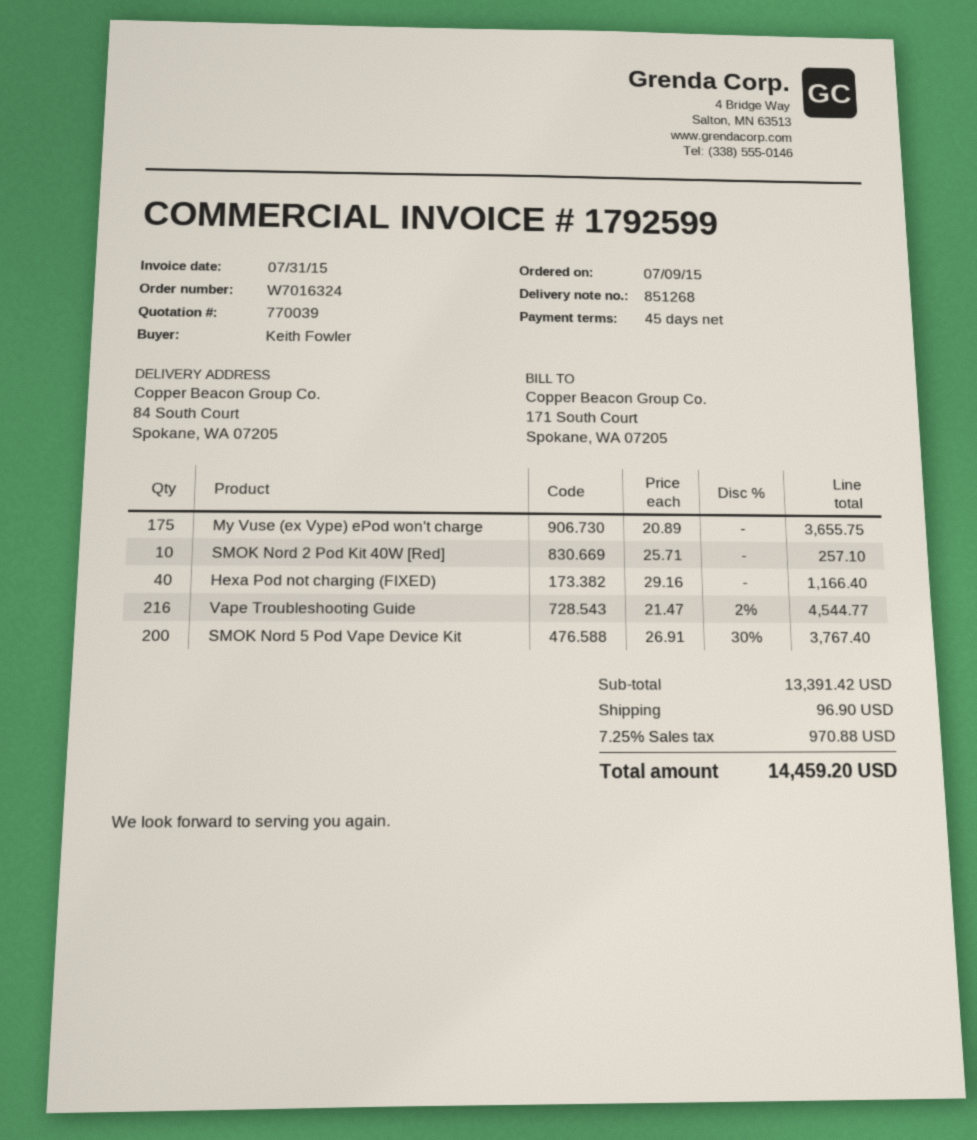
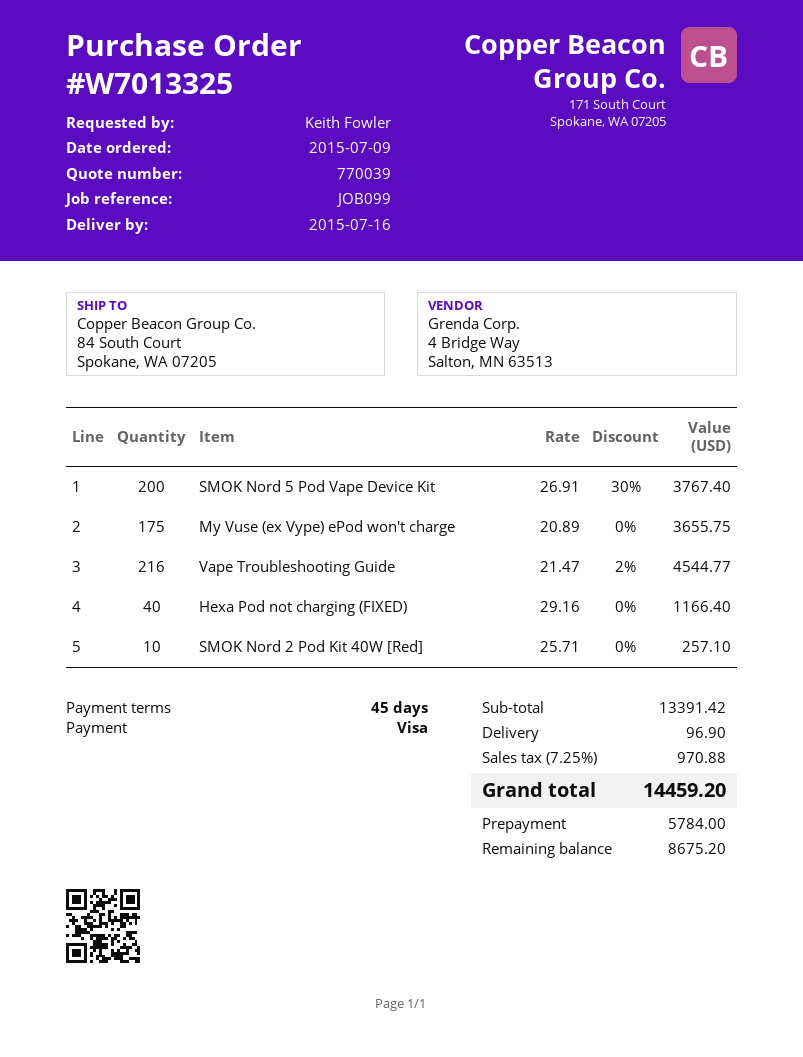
order number: W7016324 -> W7013325

